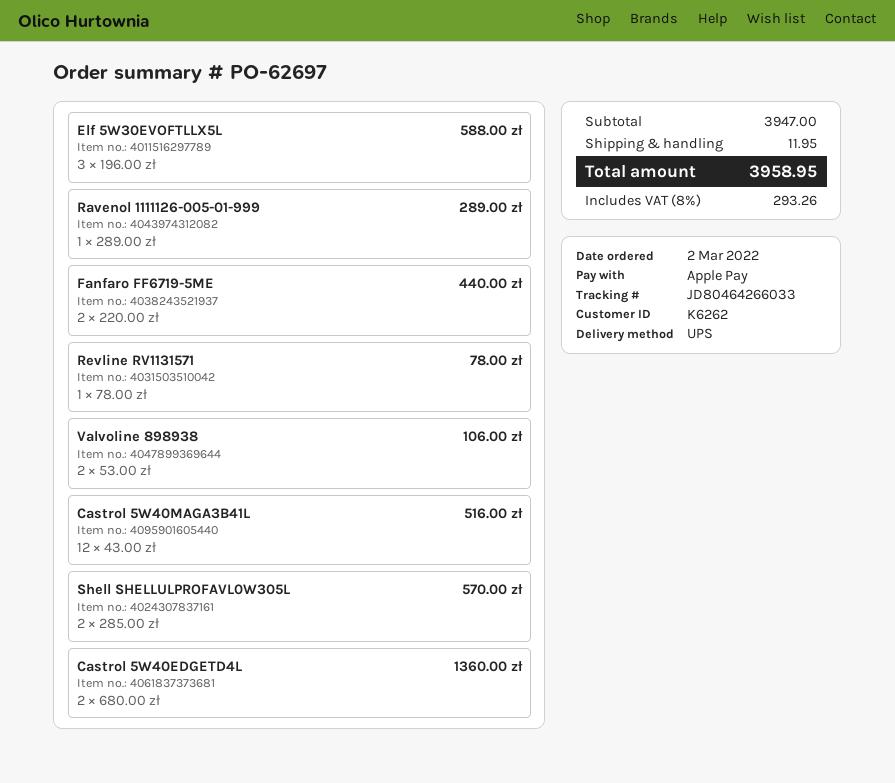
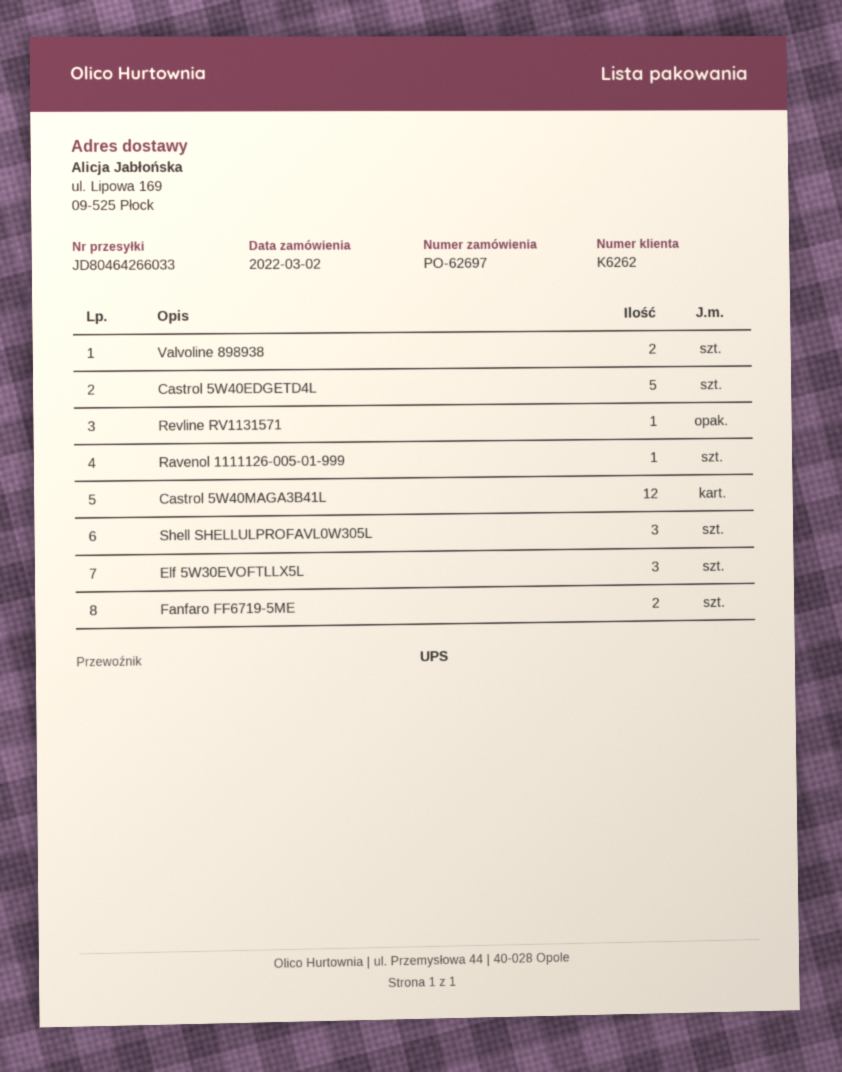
Shell SHELLULPROFAVL0W305L: 2 -> 3
Castrol 5W40EDGETD4L: 2 -> 5

